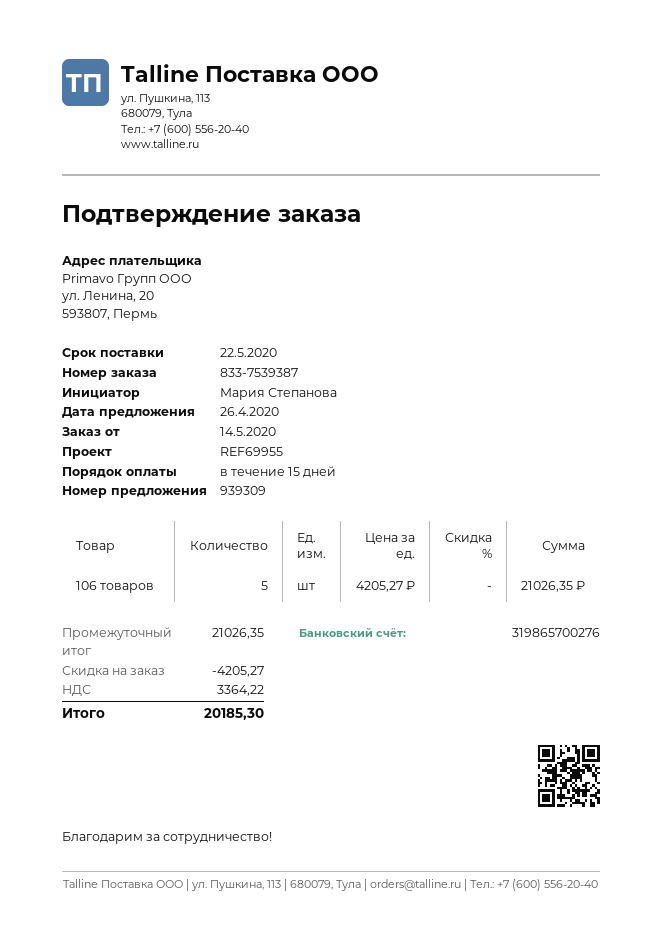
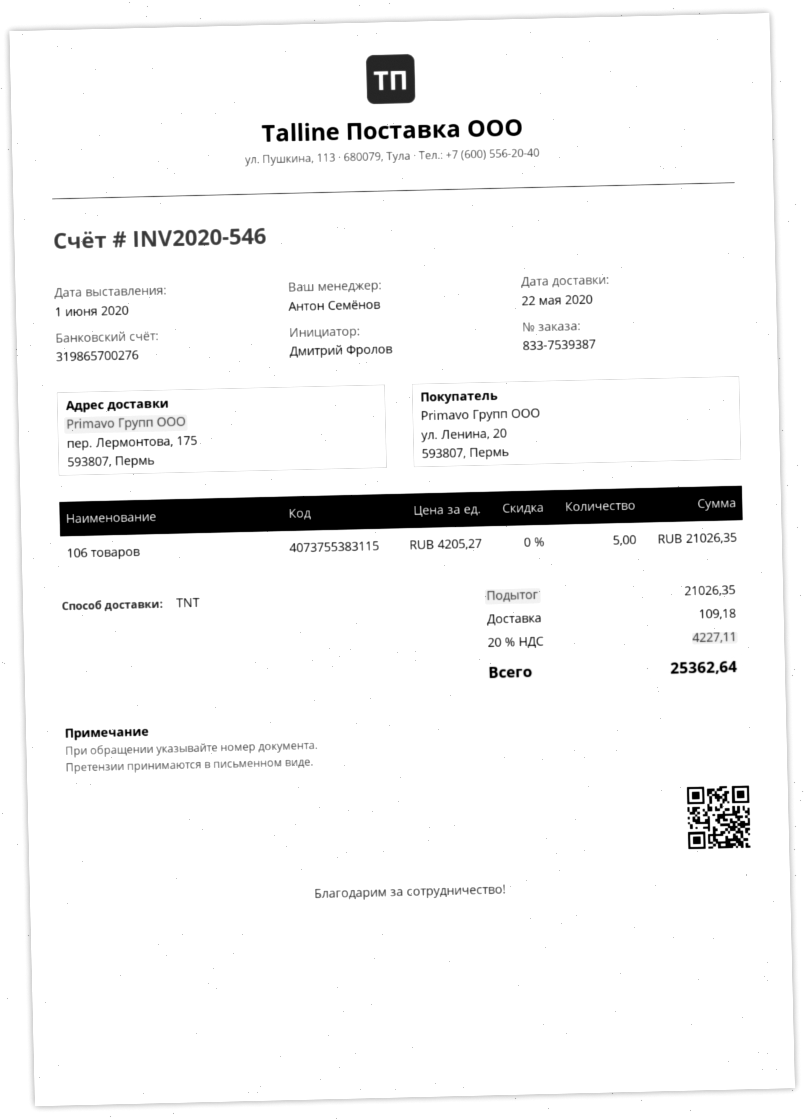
ordered by: Мария Степанова -> Дмитрий Фролов
discount: 4205.27 -> none
shipping: none -> 109.18
tax: 3364.22 -> 4227.11
total: 20185.30 -> 25362.64

